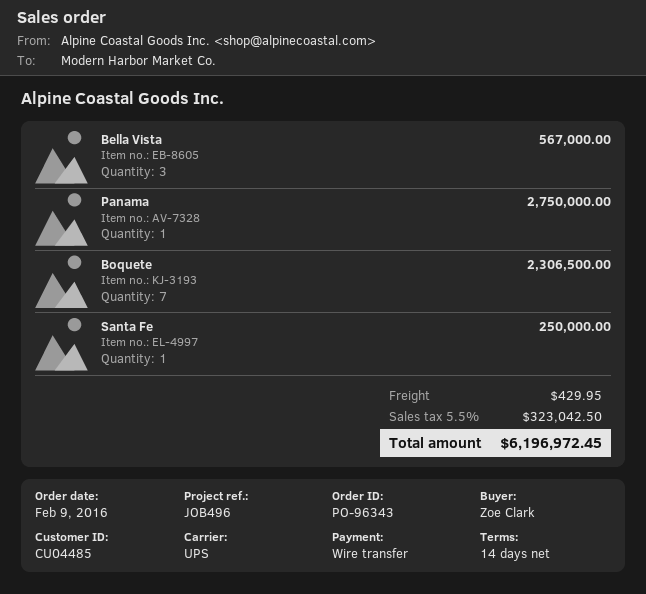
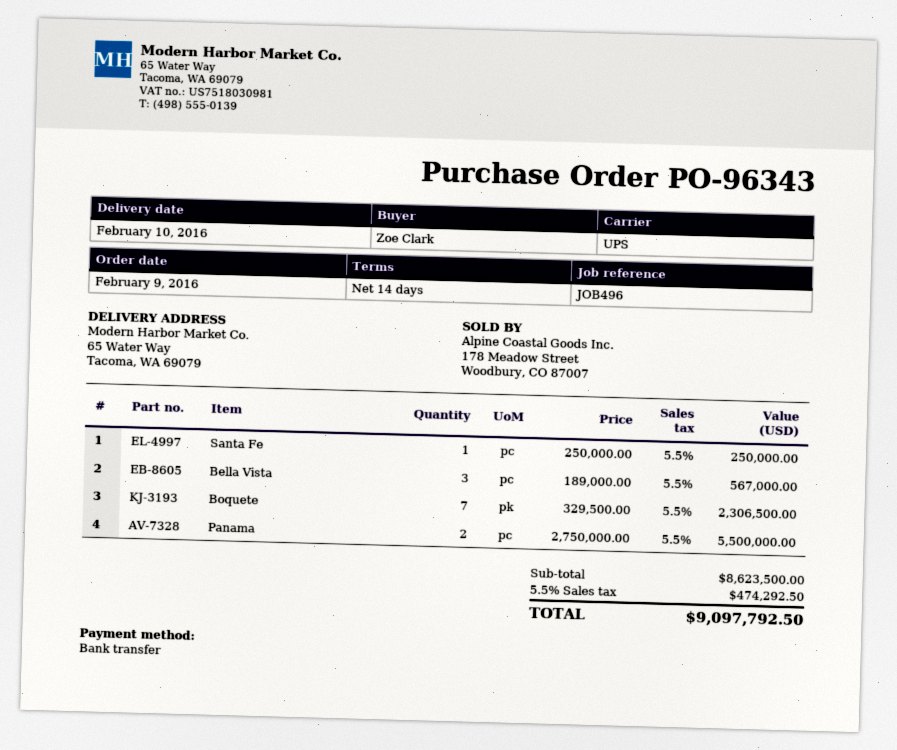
Panama: 1 for 2750000.00 -> 2 for 5500000.00
shipping: 429.95 -> none
tax: 5.5% = 323042.50 -> 5.5% = 474292.50
total: 6196972.45 -> 9097792.50

